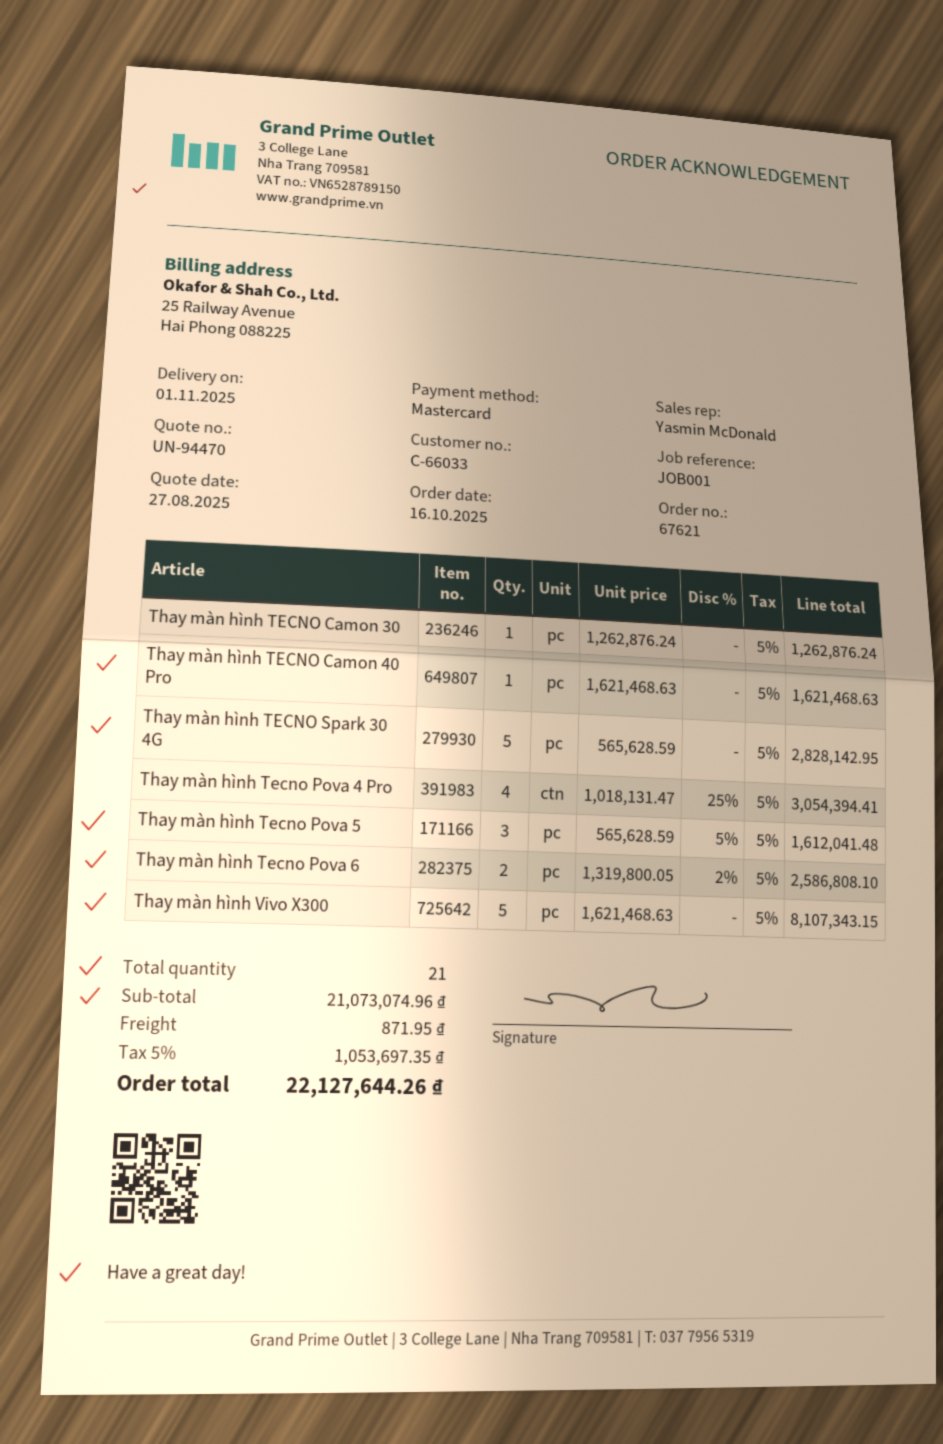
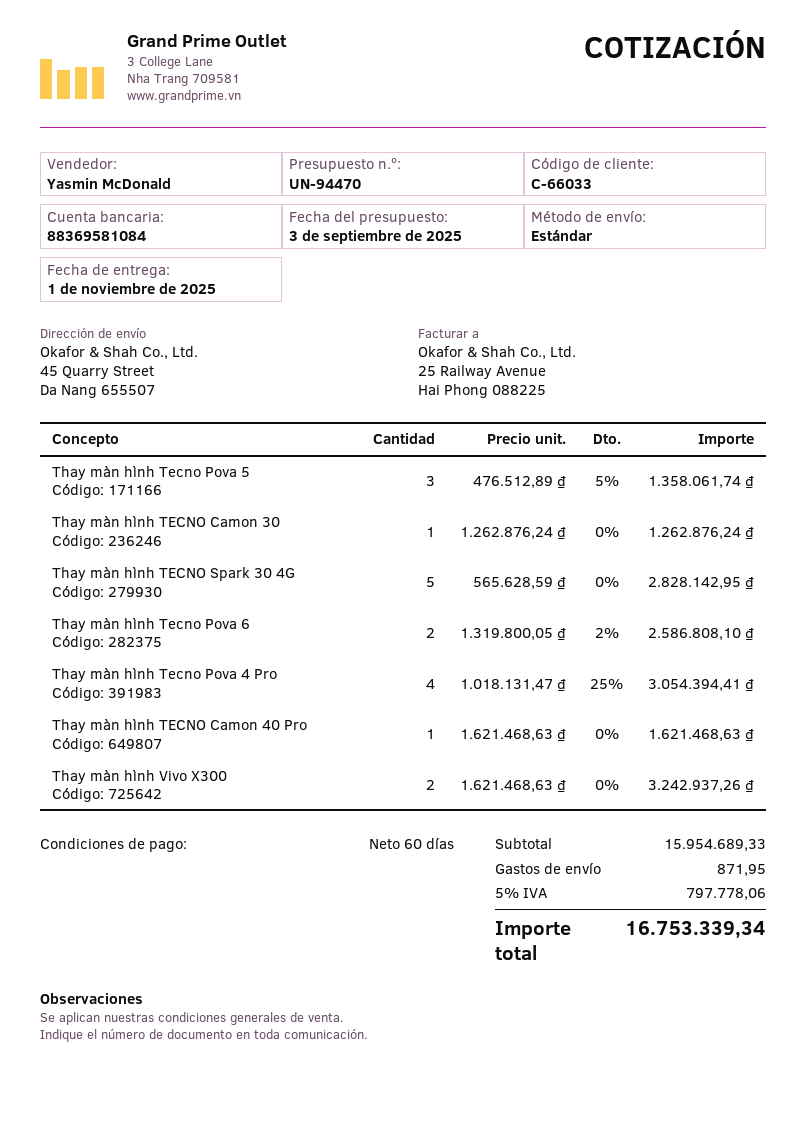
quote date: 2025-08-27 -> 2025-09-03
Thay màn hình Tecno Pova 5: 3 x 565628.59 - 5% = 1612041.48 -> 3 x 476512.89 - 5% = 1358061.74
Thay màn hình Vivo X300: 5 x 1621468.63 = 8107343.15 -> 2 x 1621468.63 = 3242937.26
subtotal: 21073074.96 -> 15954689.33
tax: 5% = 1053697.35 -> 5% = 797778.06
total: 22127644.26 -> 16753339.34

